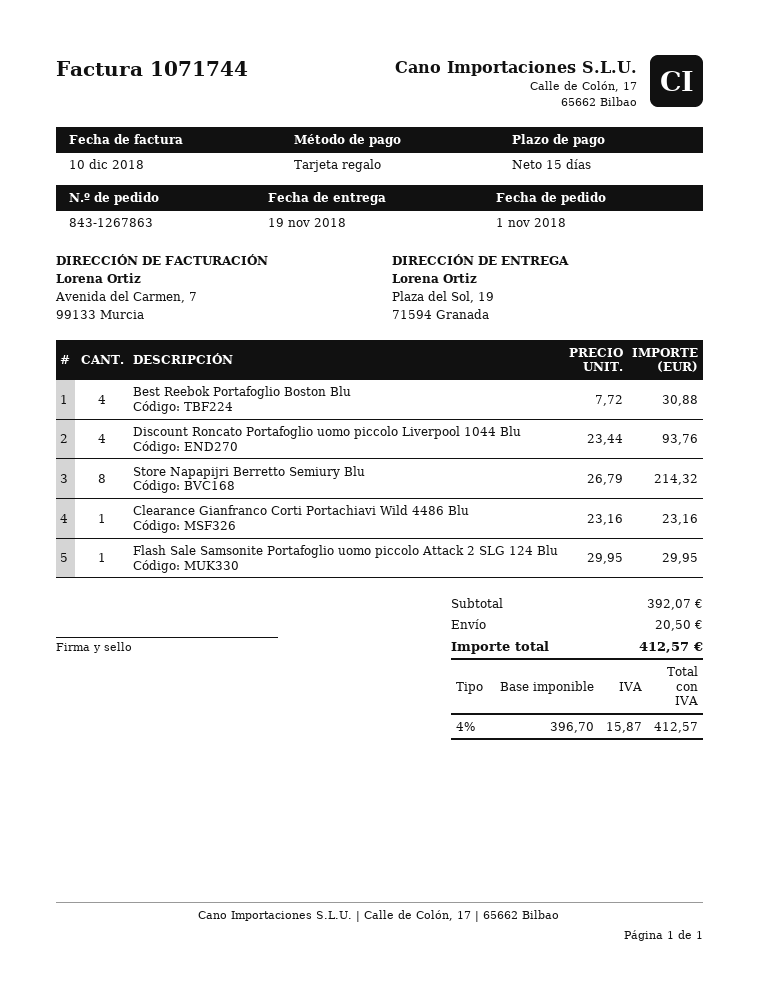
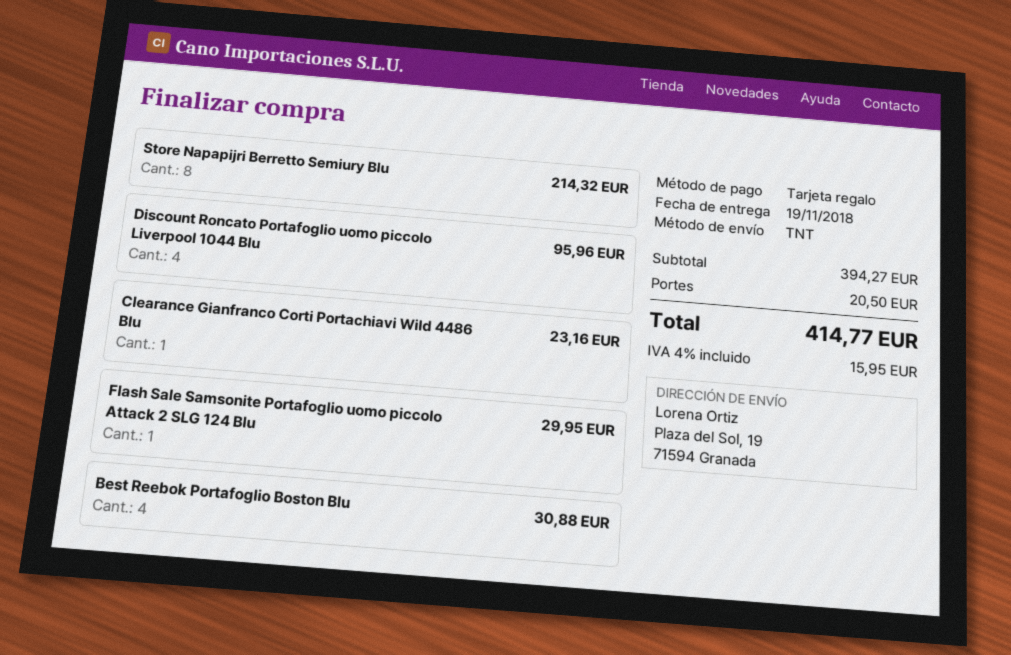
Discount Roncato Portafoglio uomo piccolo Liverpool 1044 Blu: 4 for 93.76 -> 4 for 95.96
subtotal: 392.07 -> 394.27
tax: 4% = 15.87 -> 4% = 15.95
total: 412.57 -> 414.77

